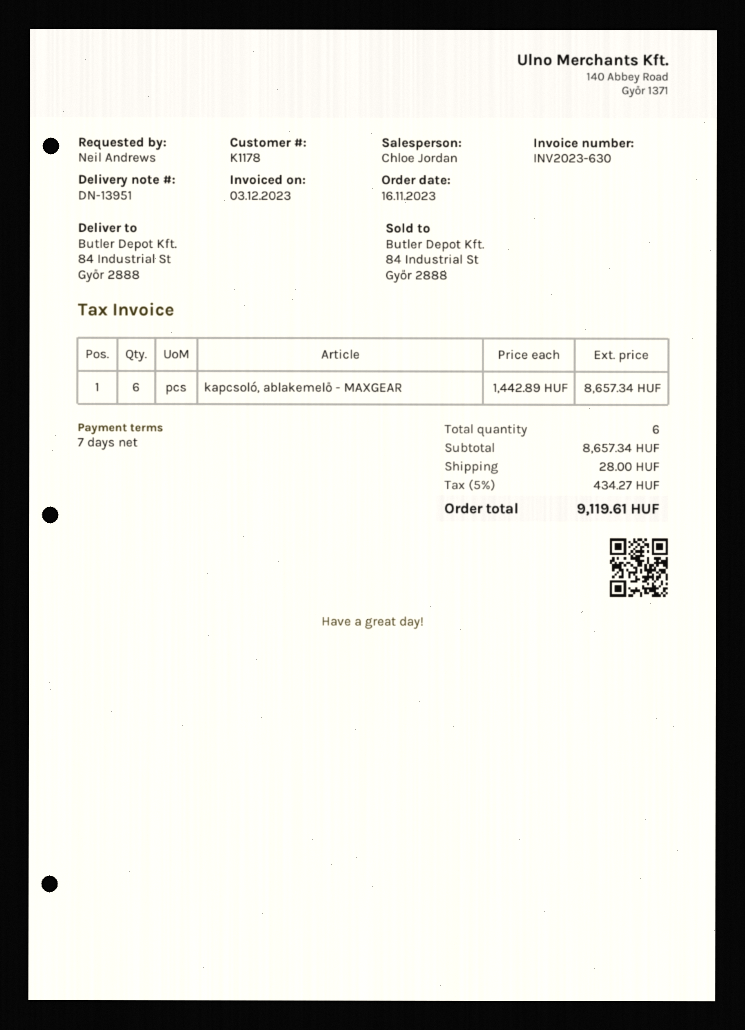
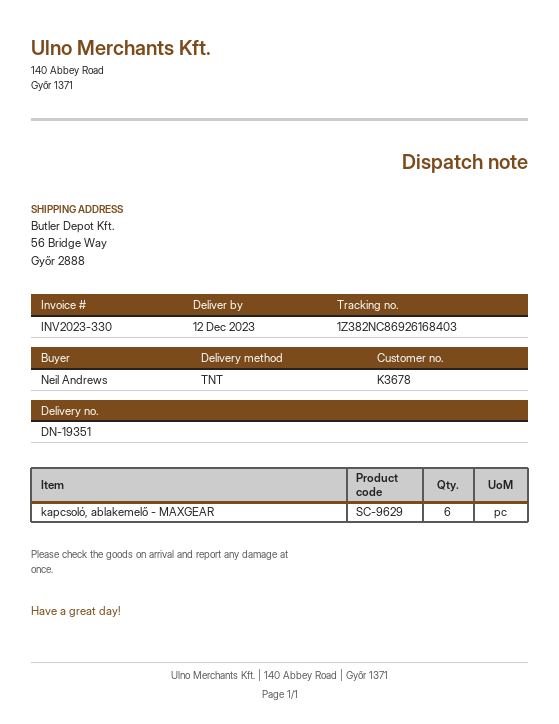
delivery note number: DN-13951 -> DN-19351
invoice number: INV2023-630 -> INV2023-330
customer number: K1178 -> K3678
ship to: 84 Industrial St, Győr 2888 -> 56 Bridge Way, Győr 2888

